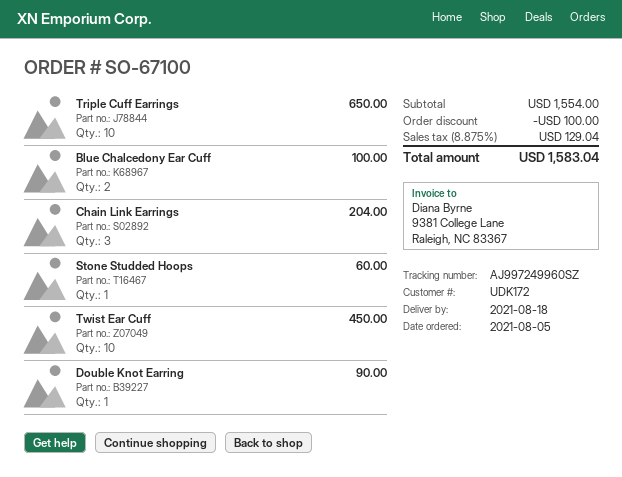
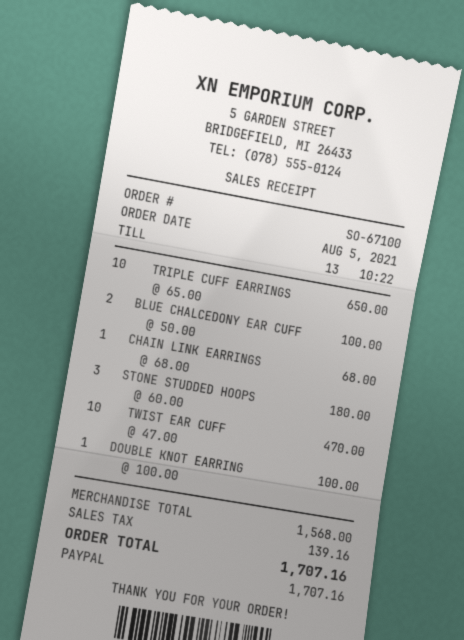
Chain Link Earrings: 3 for 204.00 -> 1 for 68.00
Stone Studded Hoops: 1 for 60.00 -> 3 for 180.00
Twist Ear Cuff: 10 for 450.00 -> 10 for 470.00
Double Knot Earring: 1 for 90.00 -> 1 for 100.00
subtotal: 1554.00 -> 1568.00
discount: 100.00 -> none
tax: 129.04 -> 139.16
total: 1583.04 -> 1707.16

